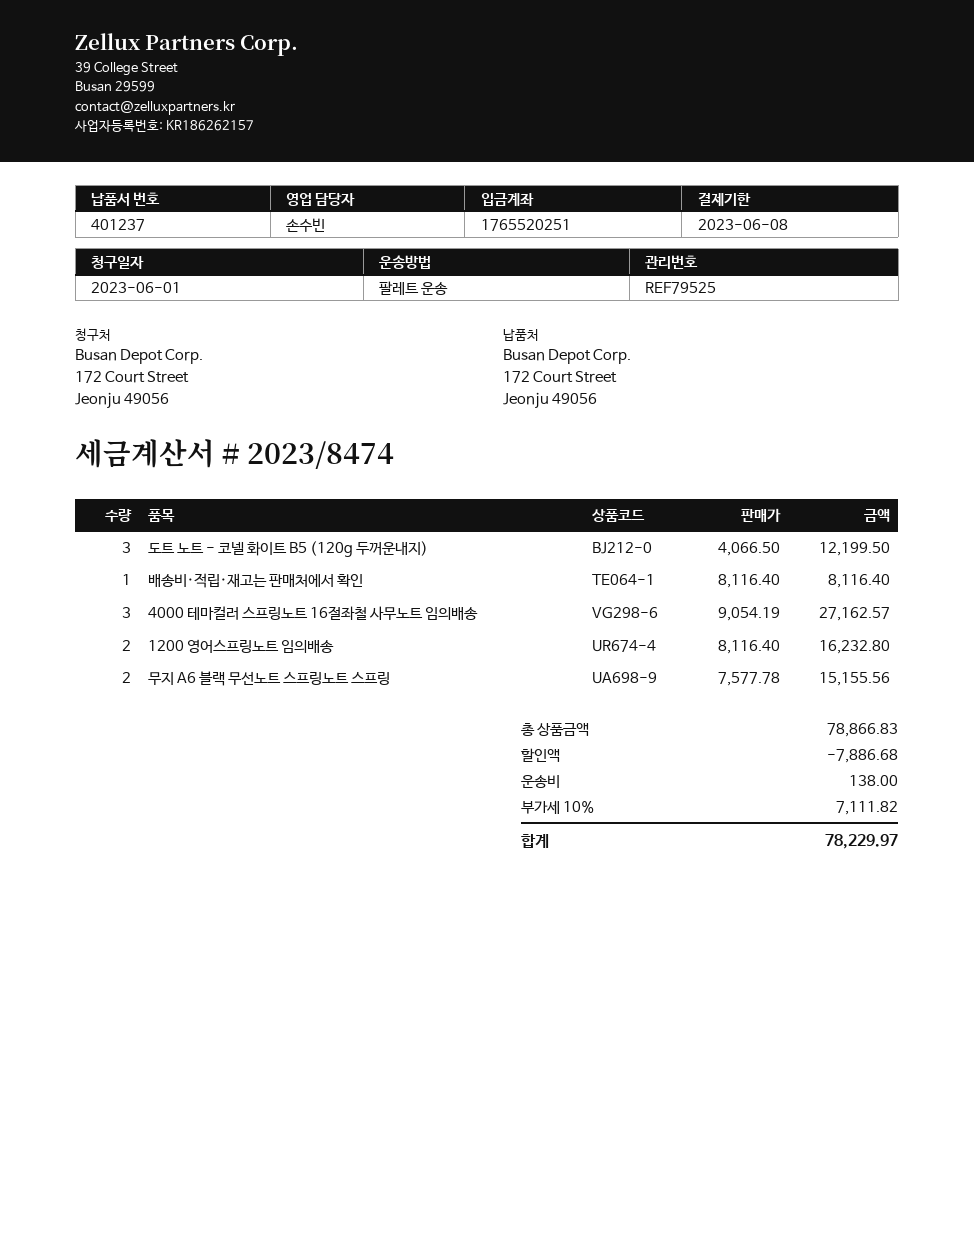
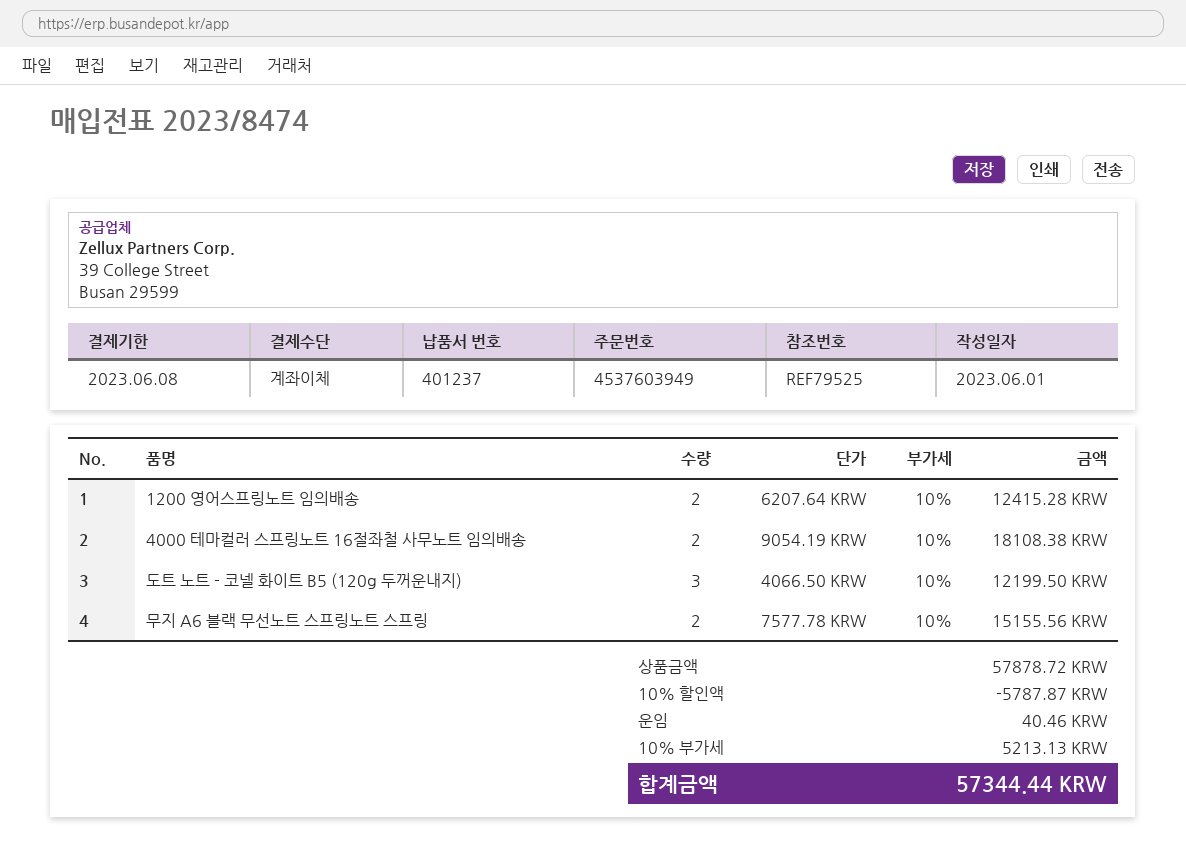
배송비·적립·재고는 판매처에서 확인: 1 x 8116.40 = 8116.40 -> none
4000 테마컬러 스프링노트 16절좌철 사무노트 임의배송: 3 x 9054.19 = 27162.57 -> 2 x 9054.19 = 18108.38
1200 영어스프링노트 임의배송: 2 x 8116.40 = 16232.80 -> 2 x 6207.64 = 12415.28
subtotal: 78866.83 -> 57878.72
discount: 7886.68 -> 5787.87
shipping: 138.00 -> 40.46
tax: 10% = 7111.82 -> 10% = 5213.13
total: 78229.97 -> 57344.44

